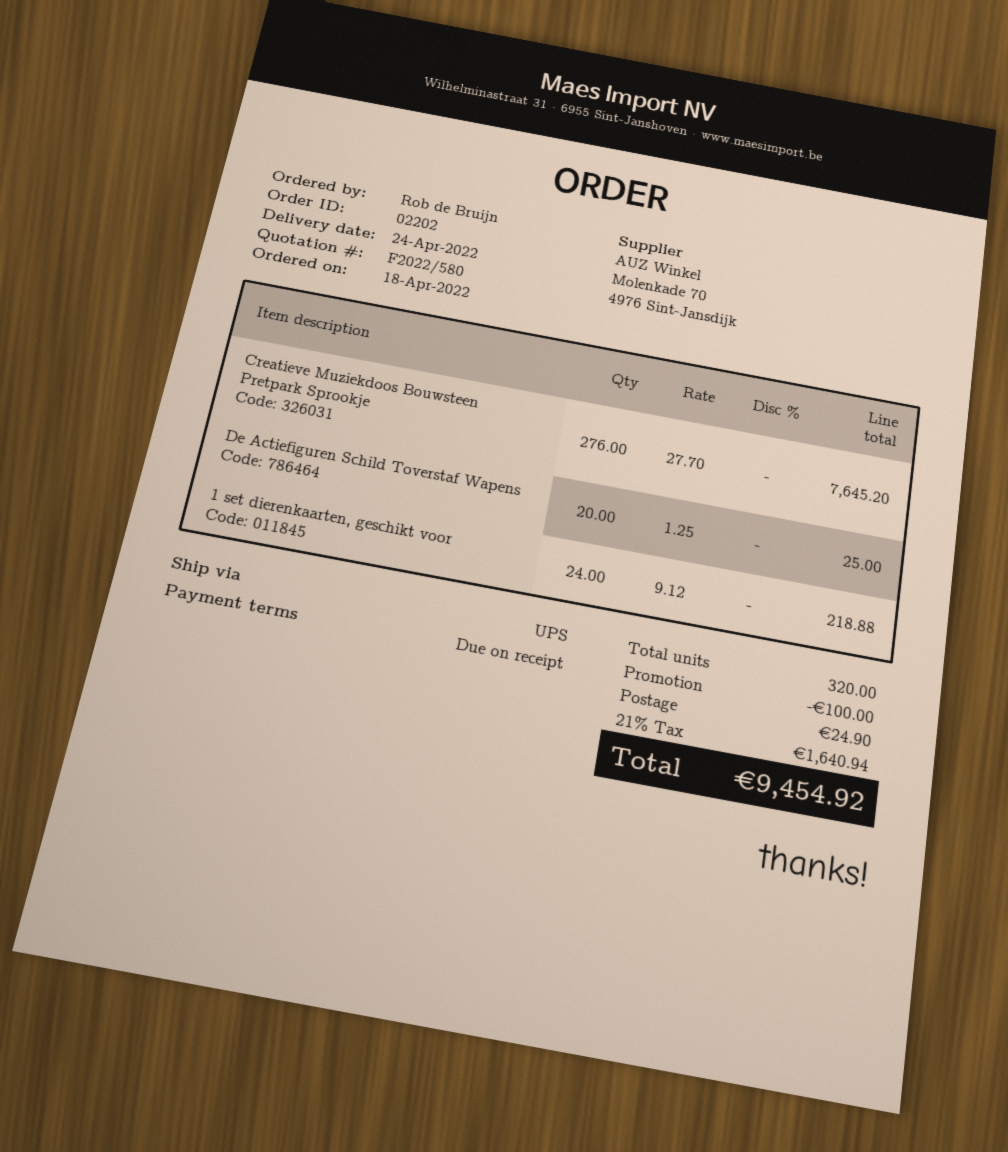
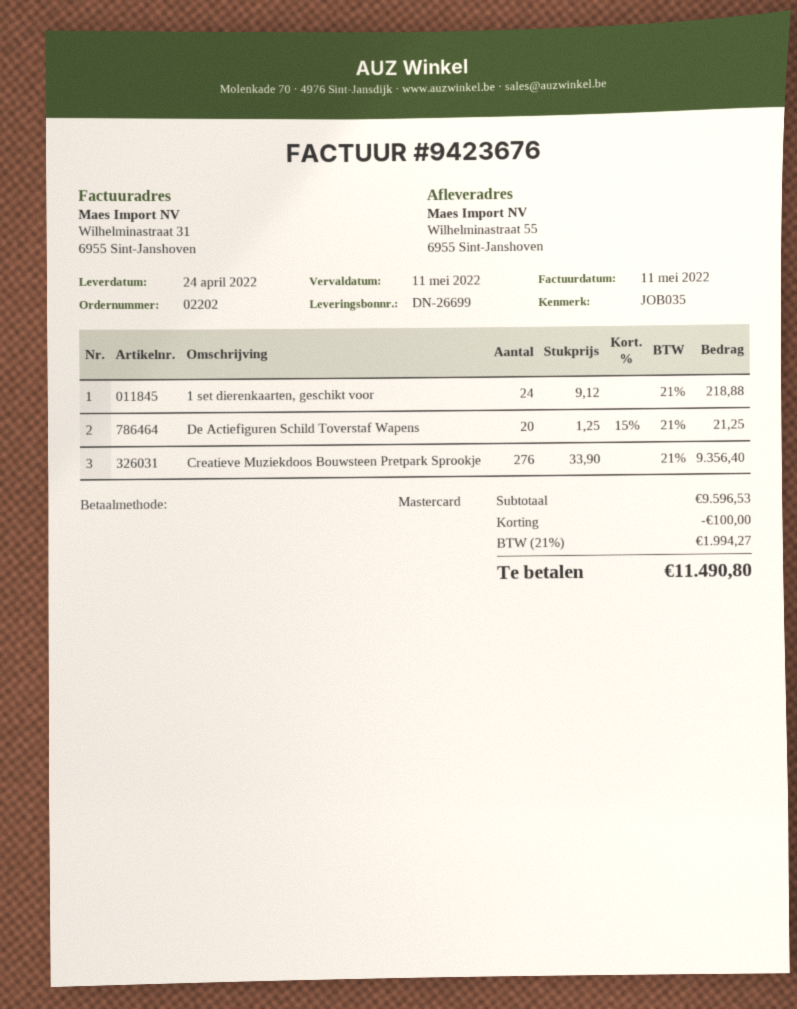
Creatieve Muziekdoos Bouwsteen Pretpark Sprookje: 276 x 27.70 = 7645.20 -> 276 x 33.90 = 9356.40
De Actiefiguren Schild Toverstaf Wapens: 20 x 1.25 = 25.00 -> 20 x 1.25 - 15% = 21.25
shipping: 24.90 -> none
tax: 21% = 1640.94 -> 21% = 1994.27
total: 9454.92 -> 11490.80

